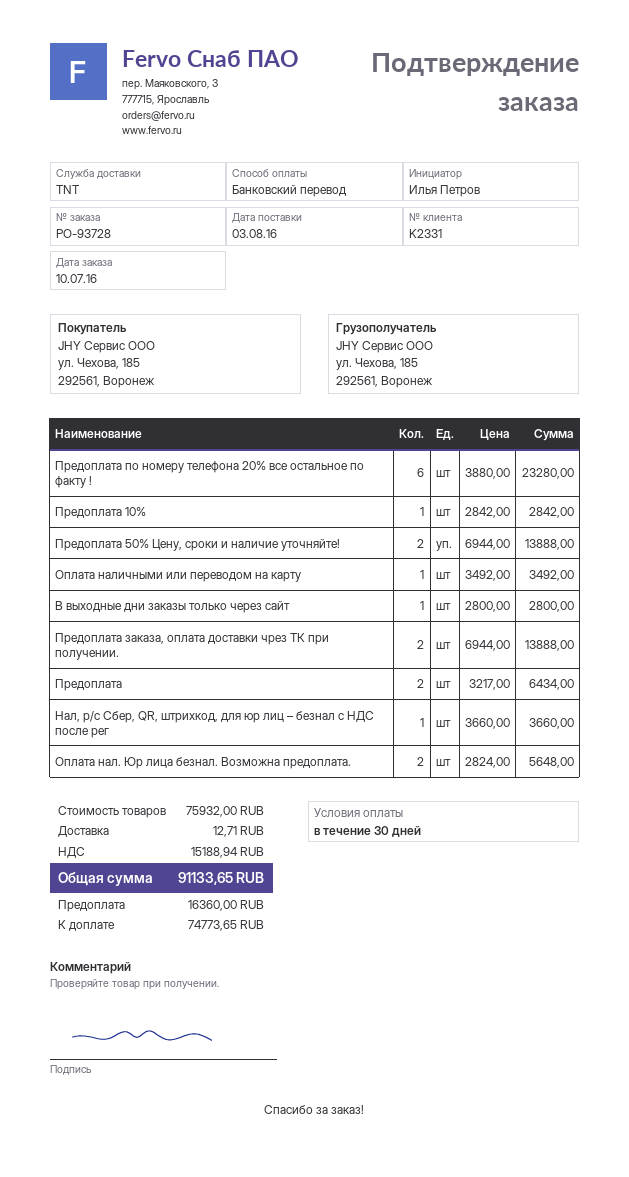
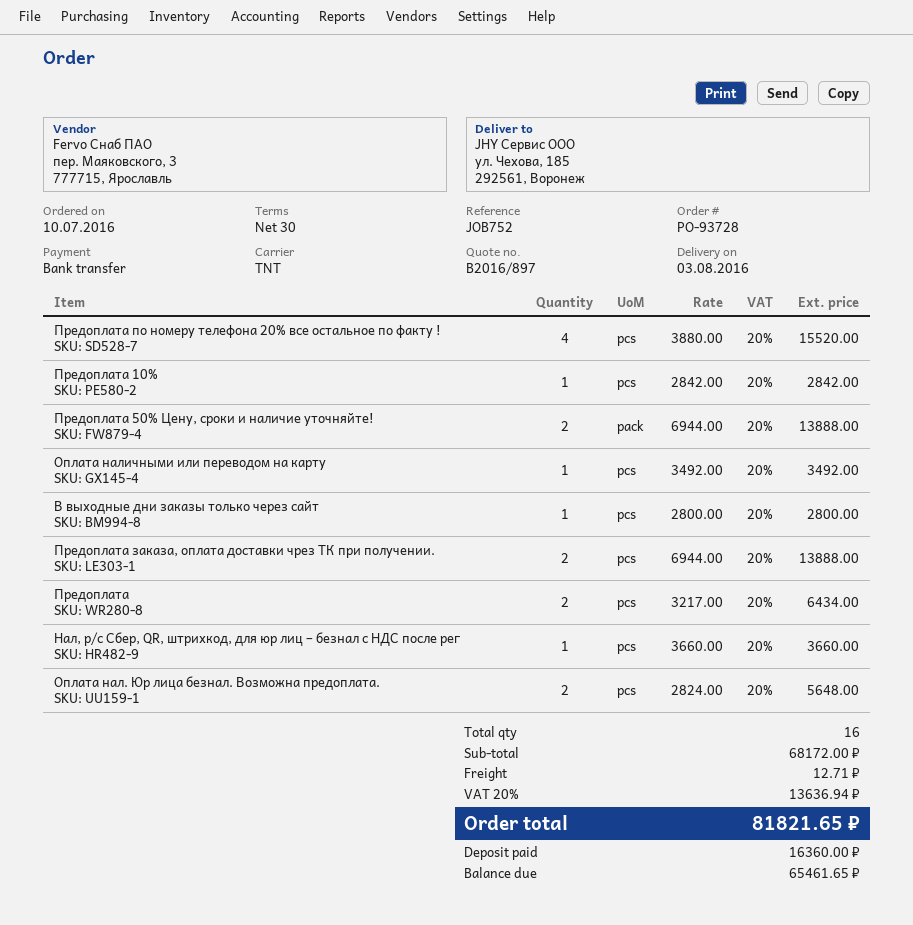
Предоплата по номеру телефона 20% все остальное по факту !: 6 x 3880.00 = 23280.00 -> 4 x 3880.00 = 15520.00
subtotal: 75932.00 -> 68172.00
tax: 15188.94 -> 13636.94
total: 91133.65 -> 81821.65
balance: 74773.65 -> 65461.65

